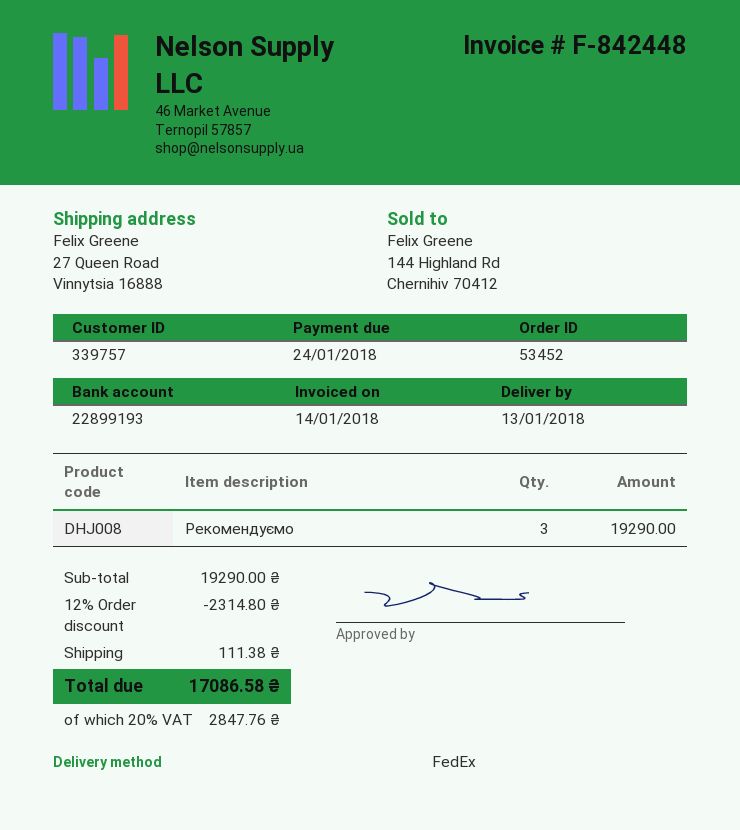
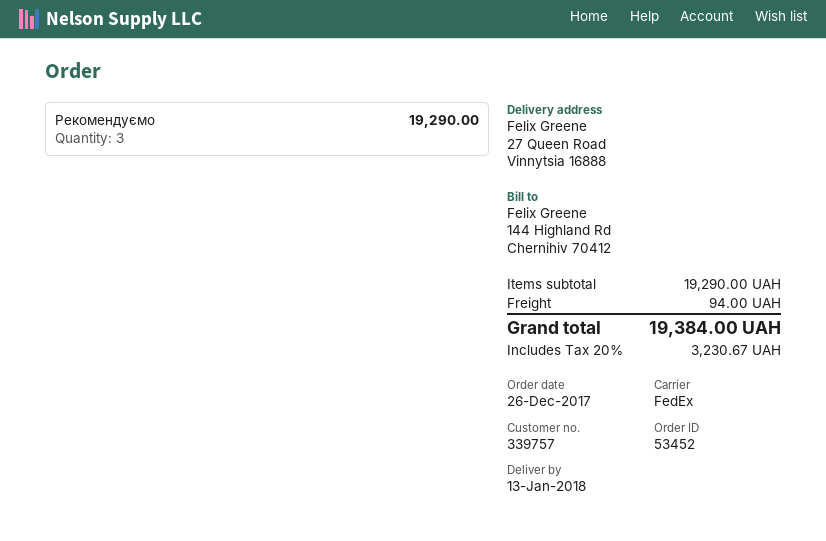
discount: 12% = 2314.80 -> none
shipping: 111.38 -> 94.00
tax: 20% = 2847.76 -> 20% = 3230.67
total: 17086.58 -> 19384.00

